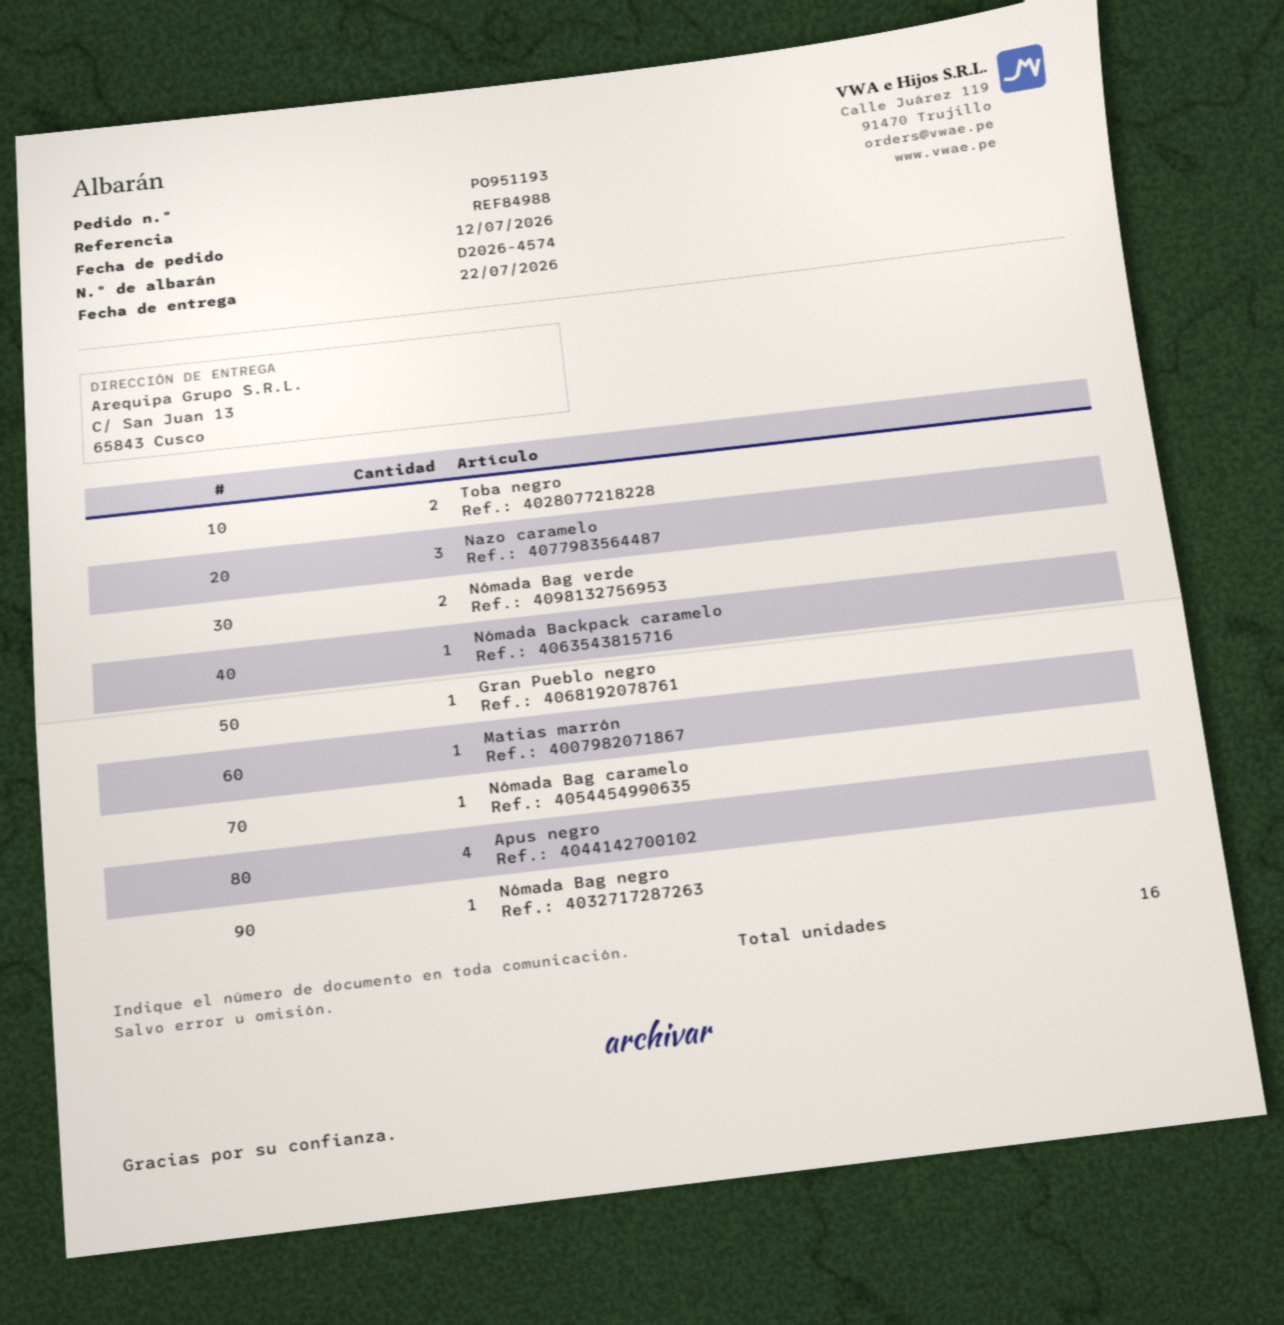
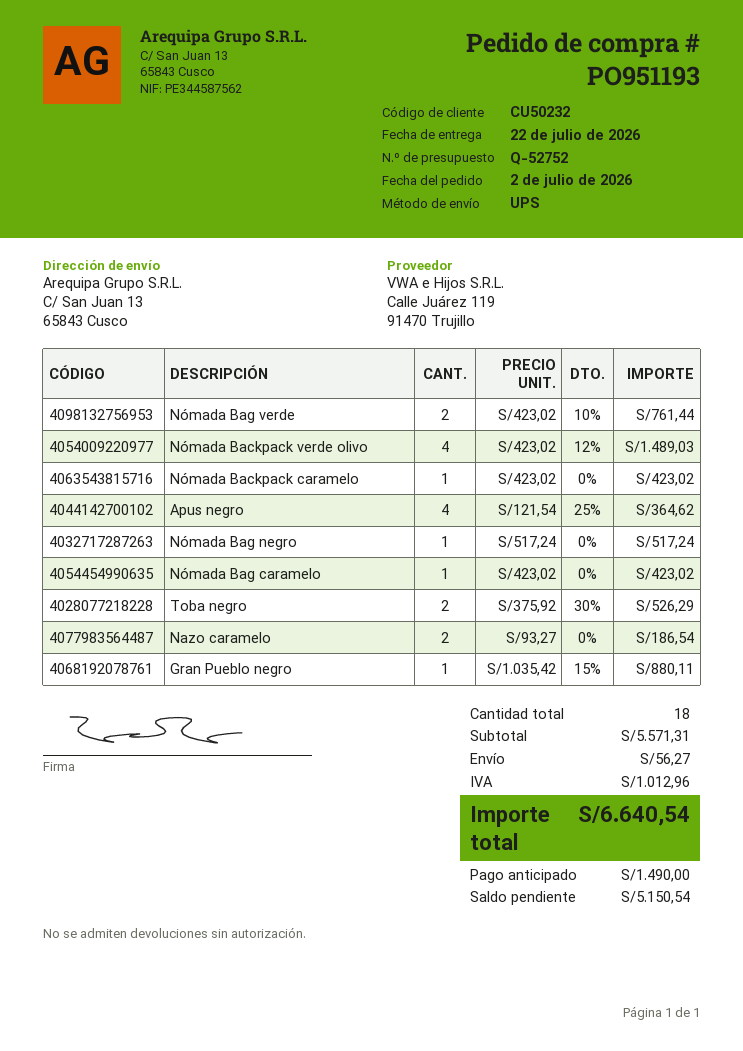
order date: 2026-07-12 -> 2026-07-02
Nazo caramelo: 3 -> 2
Matias marrón: 1 -> none
Nómada Backpack verde olivo: none -> 4
total quantity: 16 -> 18

